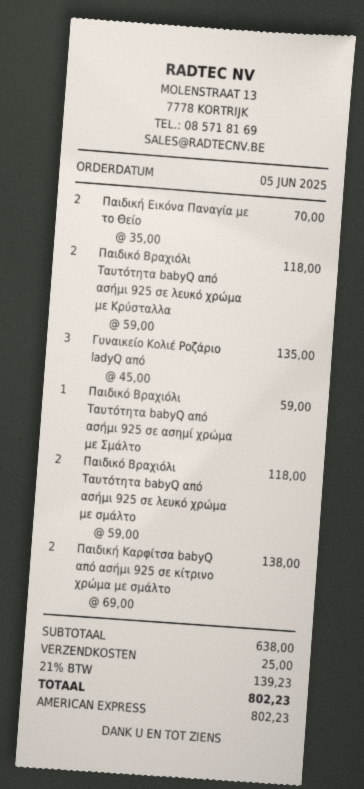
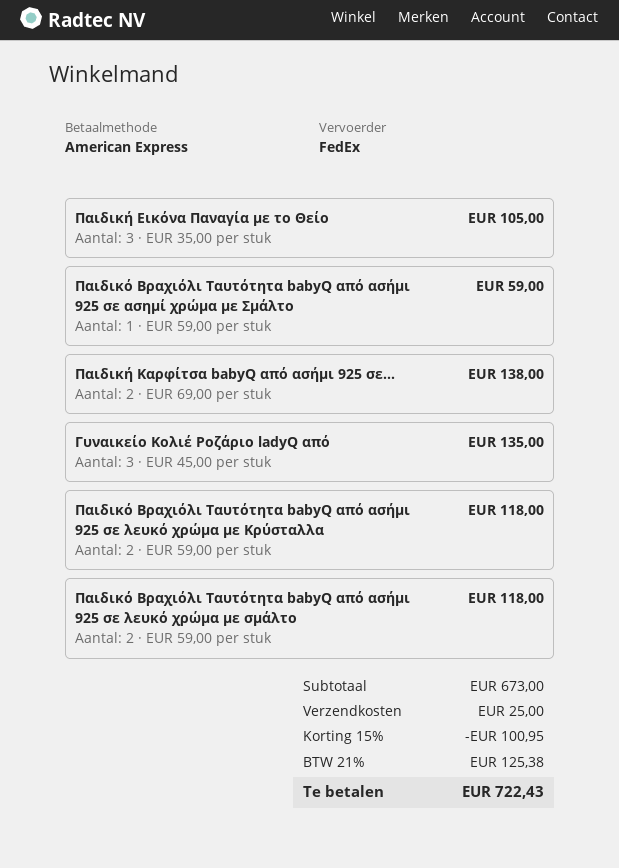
Παιδική Εικόνα Παναγία με το Θείο: 2 x 35.00 = 70.00 -> 3 x 35.00 = 105.00
subtotal: 638.00 -> 673.00
discount: none -> 15% = 100.95
tax: 21% = 139.23 -> 21% = 125.38
total: 802.23 -> 722.43

